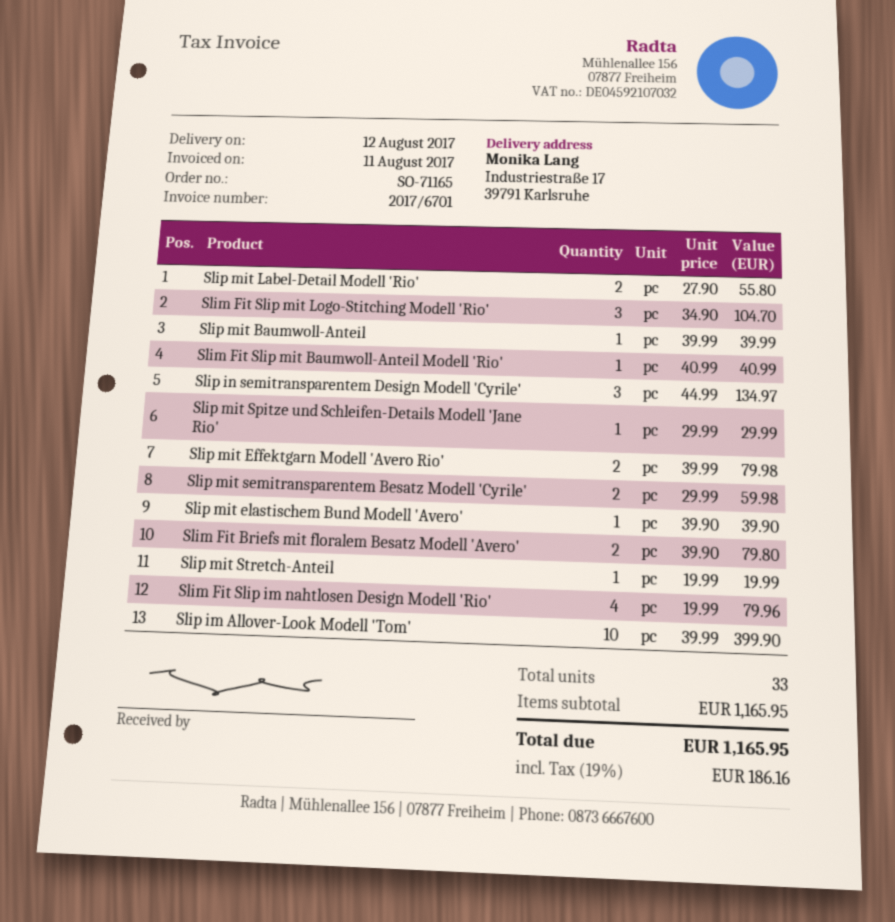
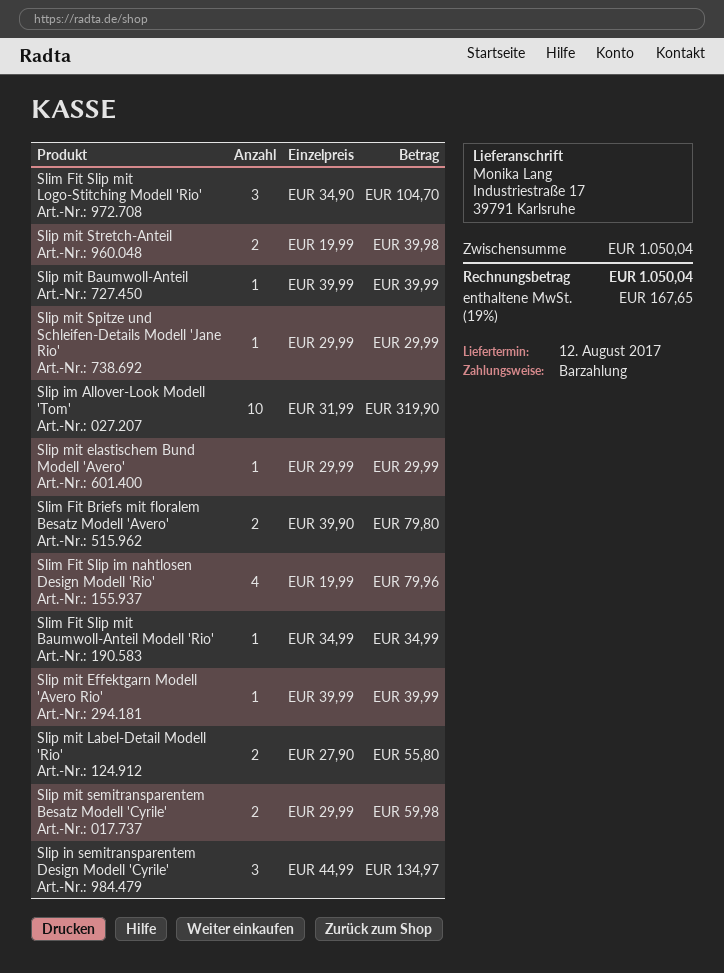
Slim Fit Slip mit Baumwoll-Anteil Modell 'Rio': 1 x 40.99 = 40.99 -> 1 x 34.99 = 34.99
Slip mit Effektgarn Modell 'Avero Rio': 2 x 39.99 = 79.98 -> 1 x 39.99 = 39.99
Slip mit elastischem Bund Modell 'Avero': 1 x 39.90 = 39.90 -> 1 x 29.99 = 29.99
Slip mit Stretch-Anteil: 1 x 19.99 = 19.99 -> 2 x 19.99 = 39.98
Slip im Allover-Look Modell 'Tom': 10 x 39.99 = 399.90 -> 10 x 31.99 = 319.90
subtotal: 1165.95 -> 1050.04
tax: 19% = 186.16 -> 19% = 167.65
total: 1165.95 -> 1050.04

